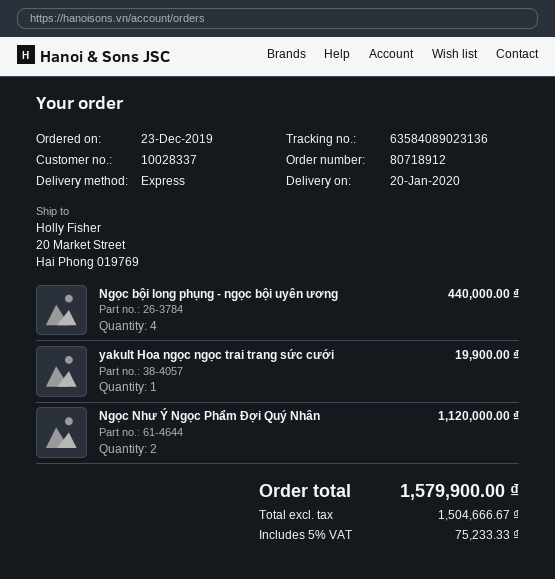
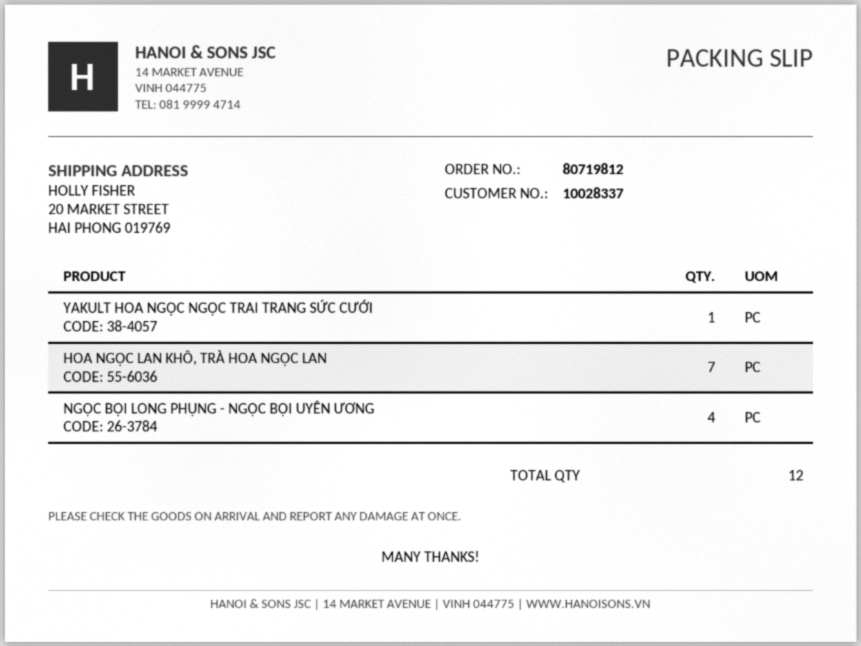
order number: 80718912 -> 80719812
Ngọc Như Ý Ngọc Phẩm Đợi Quý Nhân: 2 -> none
HOA NGỌC LAN KHÔ, TRÀ HOA NGỌC LAN: none -> 7

